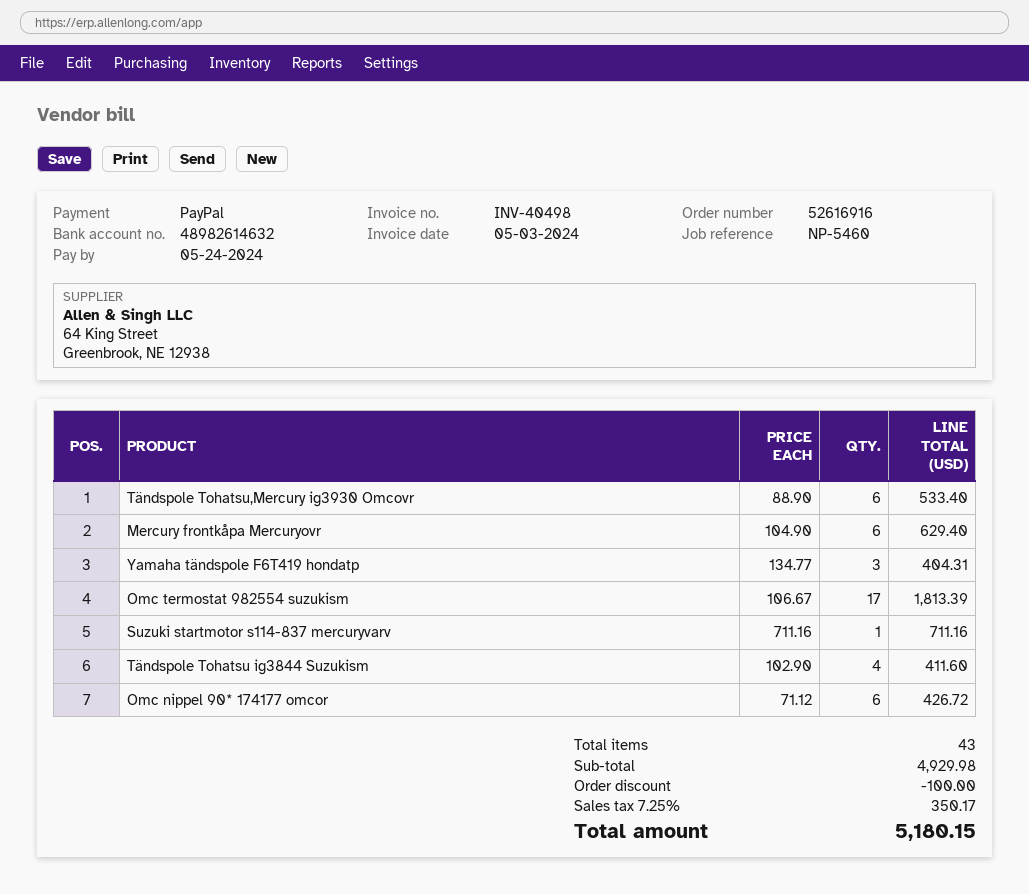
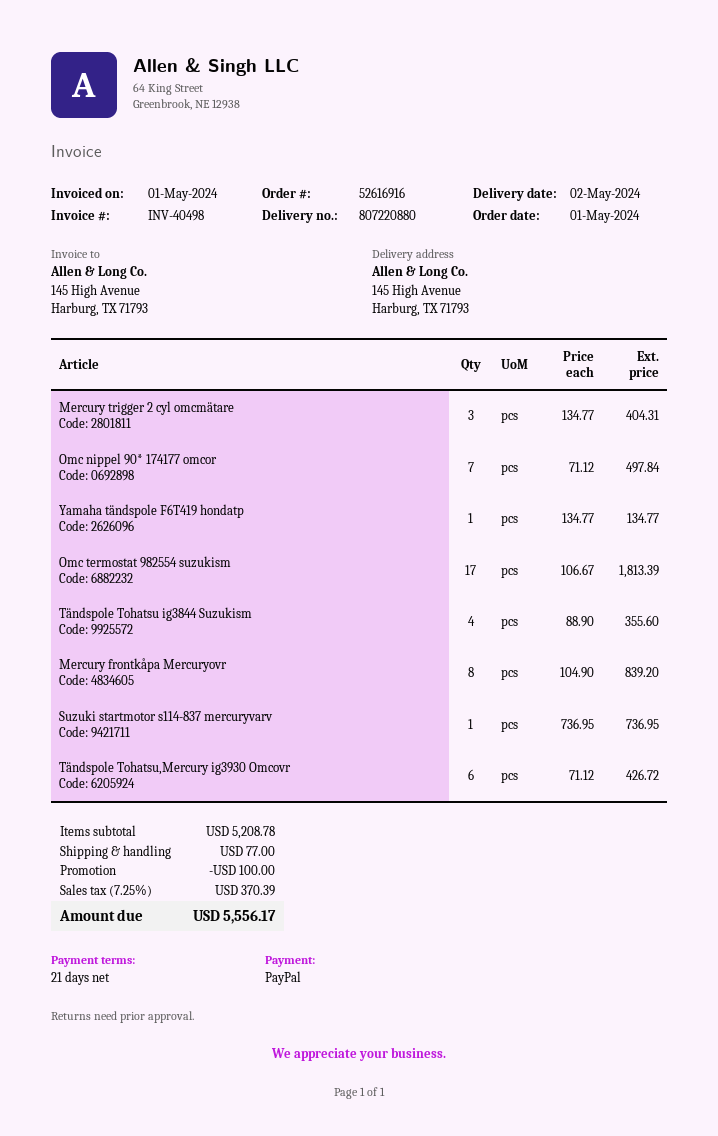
invoice date: 2024-05-03 -> 2024-05-01
Tändspole Tohatsu,Mercury ig3930 Omcovr: 6 x 88.90 = 533.40 -> 6 x 71.12 = 426.72
Mercury frontkåpa Mercuryovr: 6 x 104.90 = 629.40 -> 8 x 104.90 = 839.20
Yamaha tändspole F6T419 hondatp: 3 x 134.77 = 404.31 -> 1 x 134.77 = 134.77
Suzuki startmotor s114-837 mercuryvarv: 1 x 711.16 = 711.16 -> 1 x 736.95 = 736.95
Tändspole Tohatsu ig3844 Suzukism: 4 x 102.90 = 411.60 -> 4 x 88.90 = 355.60
Omc nippel 90* 174177 omcor: 6 x 71.12 = 426.72 -> 7 x 71.12 = 497.84
Mercury trigger 2 cyl omcmätare: none -> 3 x 134.77 = 404.31
subtotal: 4929.98 -> 5208.78
shipping: none -> 77.00
tax: 7.25% = 350.17 -> 7.25% = 370.39
total: 5180.15 -> 5556.17

